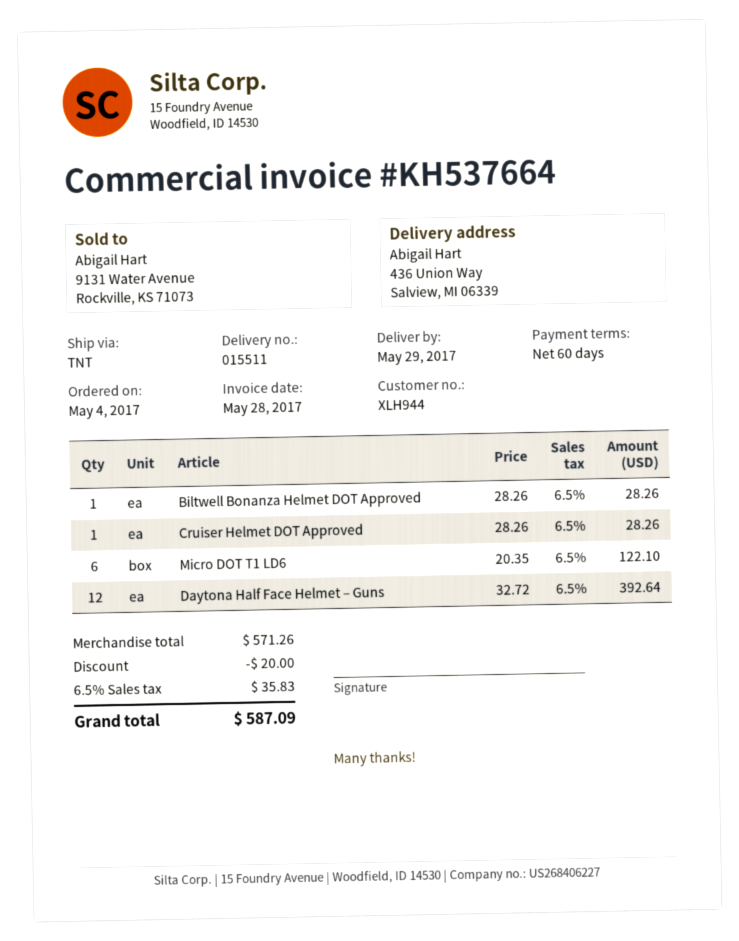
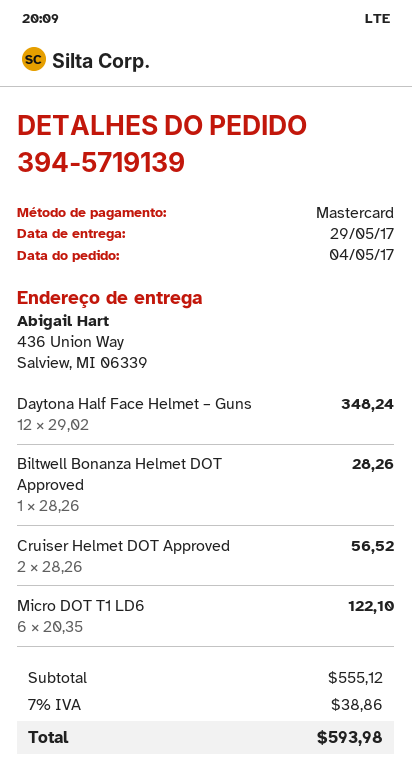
Cruiser Helmet DOT Approved: 1 x 28.26 = 28.26 -> 2 x 28.26 = 56.52
Daytona Half Face Helmet – Guns: 12 x 32.72 = 392.64 -> 12 x 29.02 = 348.24
subtotal: 571.26 -> 555.12
discount: 20.00 -> none
tax: 6.5% = 35.83 -> 7% = 38.86
total: 587.09 -> 593.98

